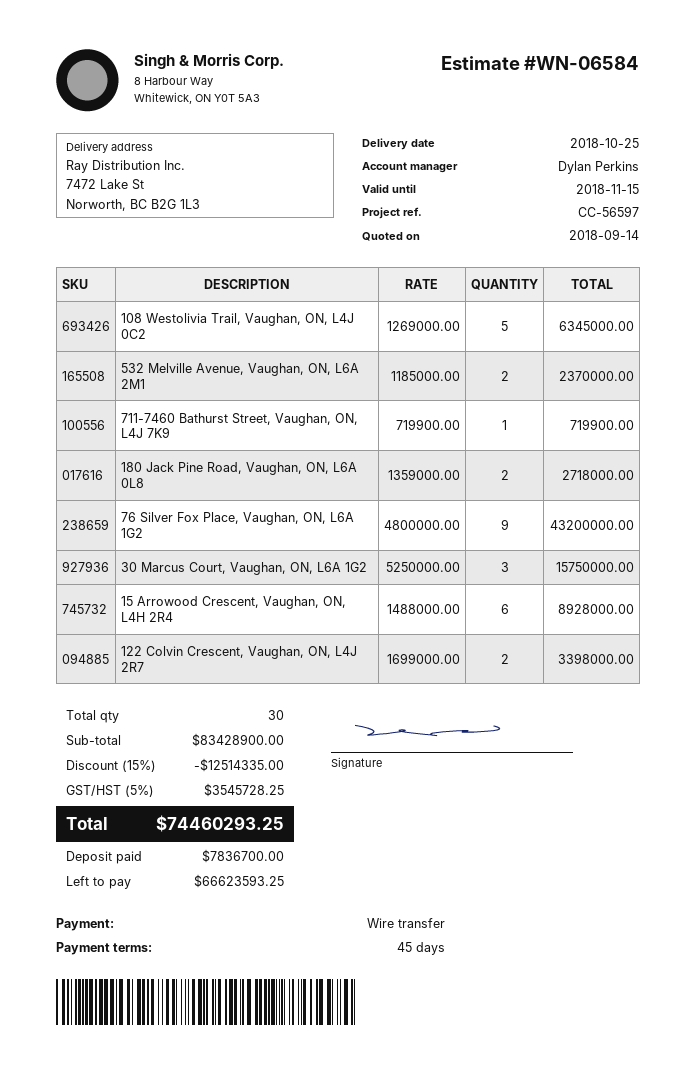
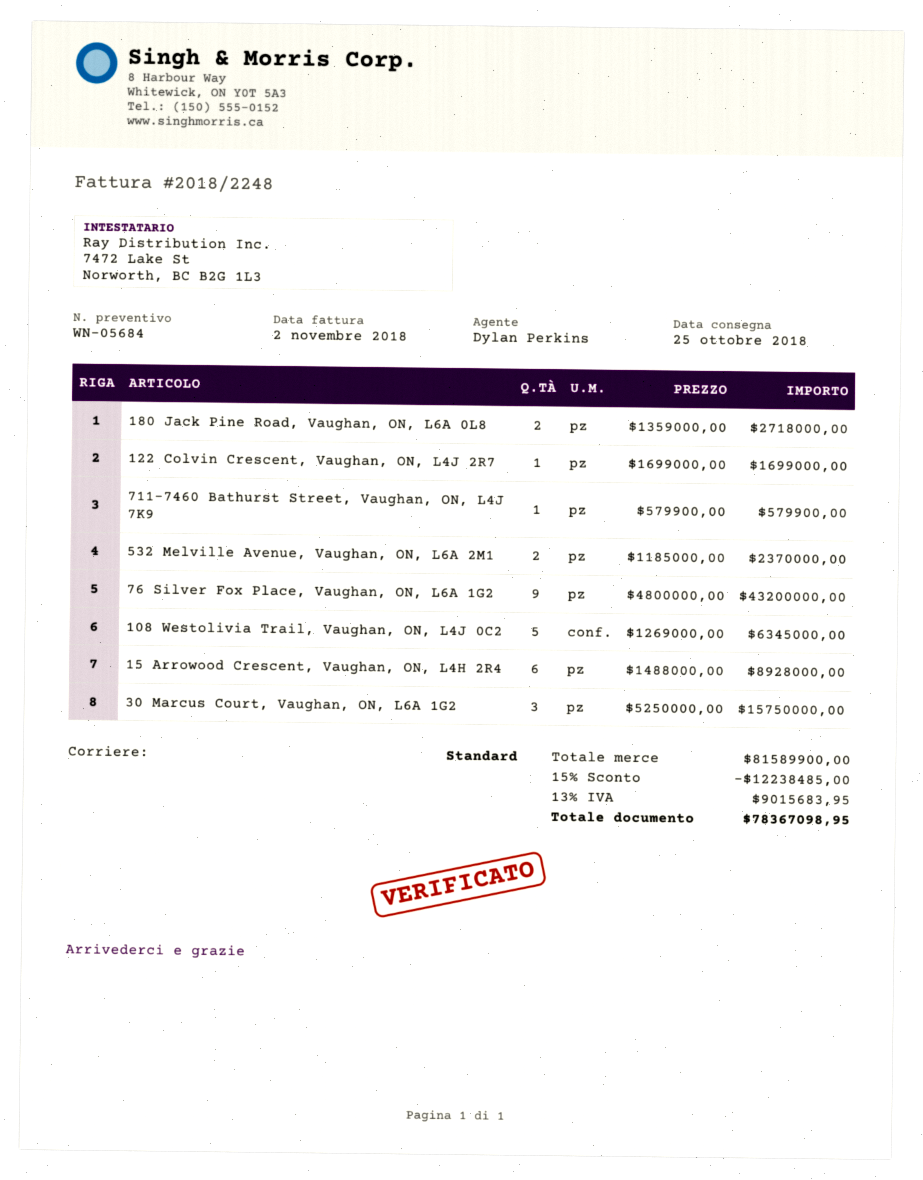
quote number: WN-06584 -> WN-05684
711-7460 Bathurst Street, Vaughan, ON, L4J 7K9: 1 x 719900.00 = 719900.00 -> 1 x 579900.00 = 579900.00
122 Colvin Crescent, Vaughan, ON, L4J 2R7: 2 x 1699000.00 = 3398000.00 -> 1 x 1699000.00 = 1699000.00
subtotal: 83428900.00 -> 81589900.00
discount: 15% = 12514335.00 -> 15% = 12238485.00
tax: 5% = 3545728.25 -> 13% = 9015683.95
total: 74460293.25 -> 78367098.95

